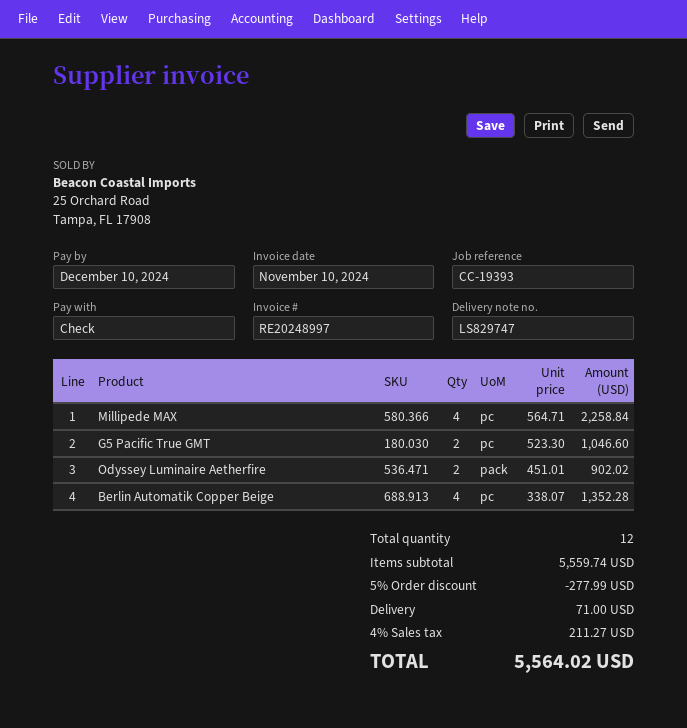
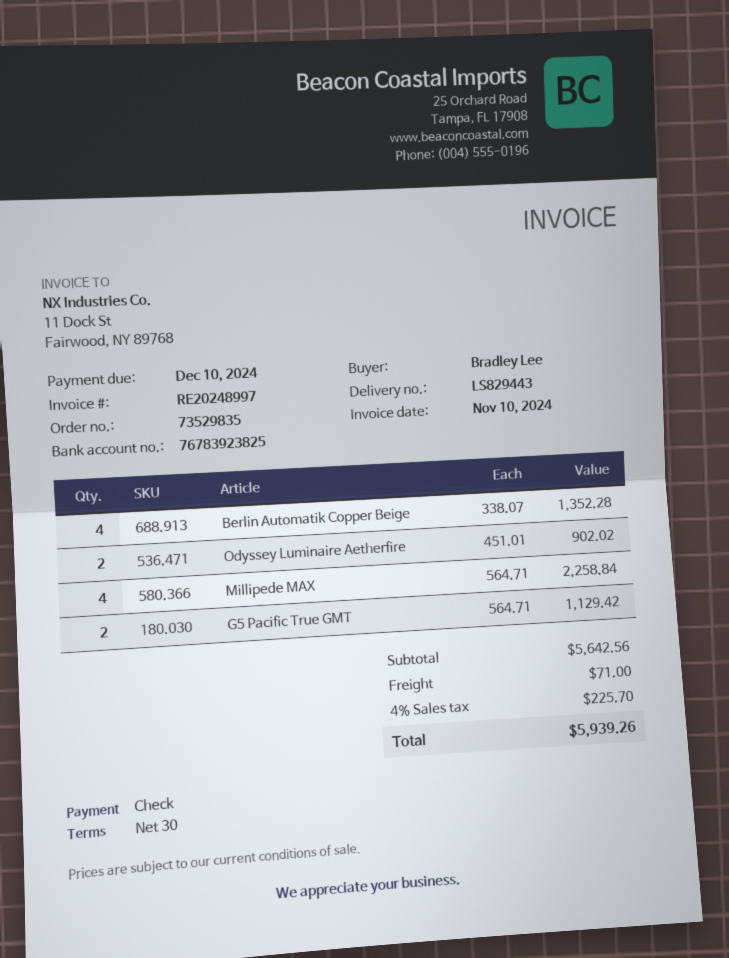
delivery note number: LS829747 -> LS829443
G5 Pacific True GMT: 2 x 523.30 = 1046.60 -> 2 x 564.71 = 1129.42
subtotal: 5559.74 -> 5642.56
discount: 5% = 277.99 -> none
tax: 4% = 211.27 -> 4% = 225.70
total: 5564.02 -> 5939.26

